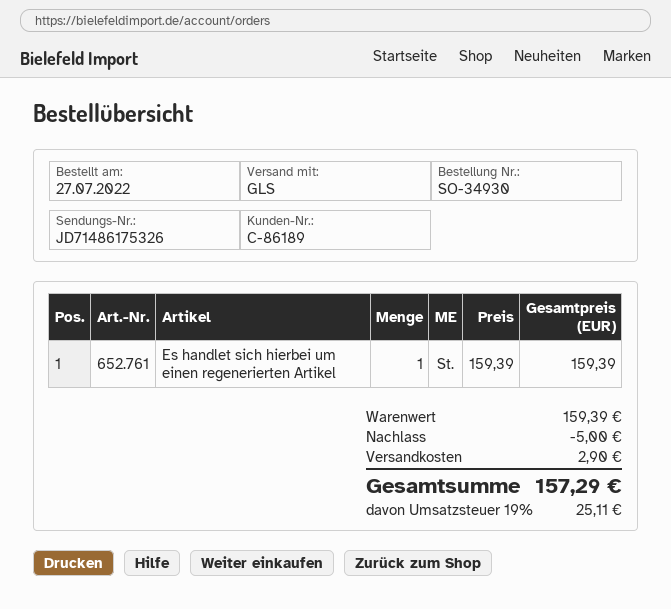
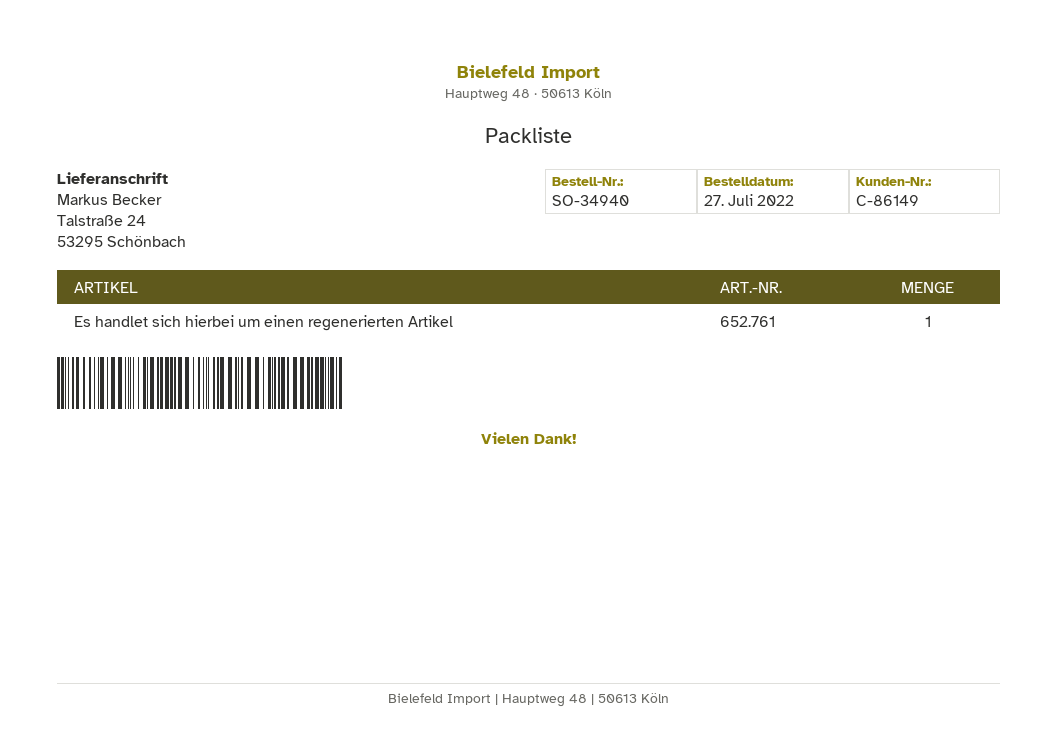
order number: SO-34930 -> SO-34940
customer number: C-86189 -> C-86149

